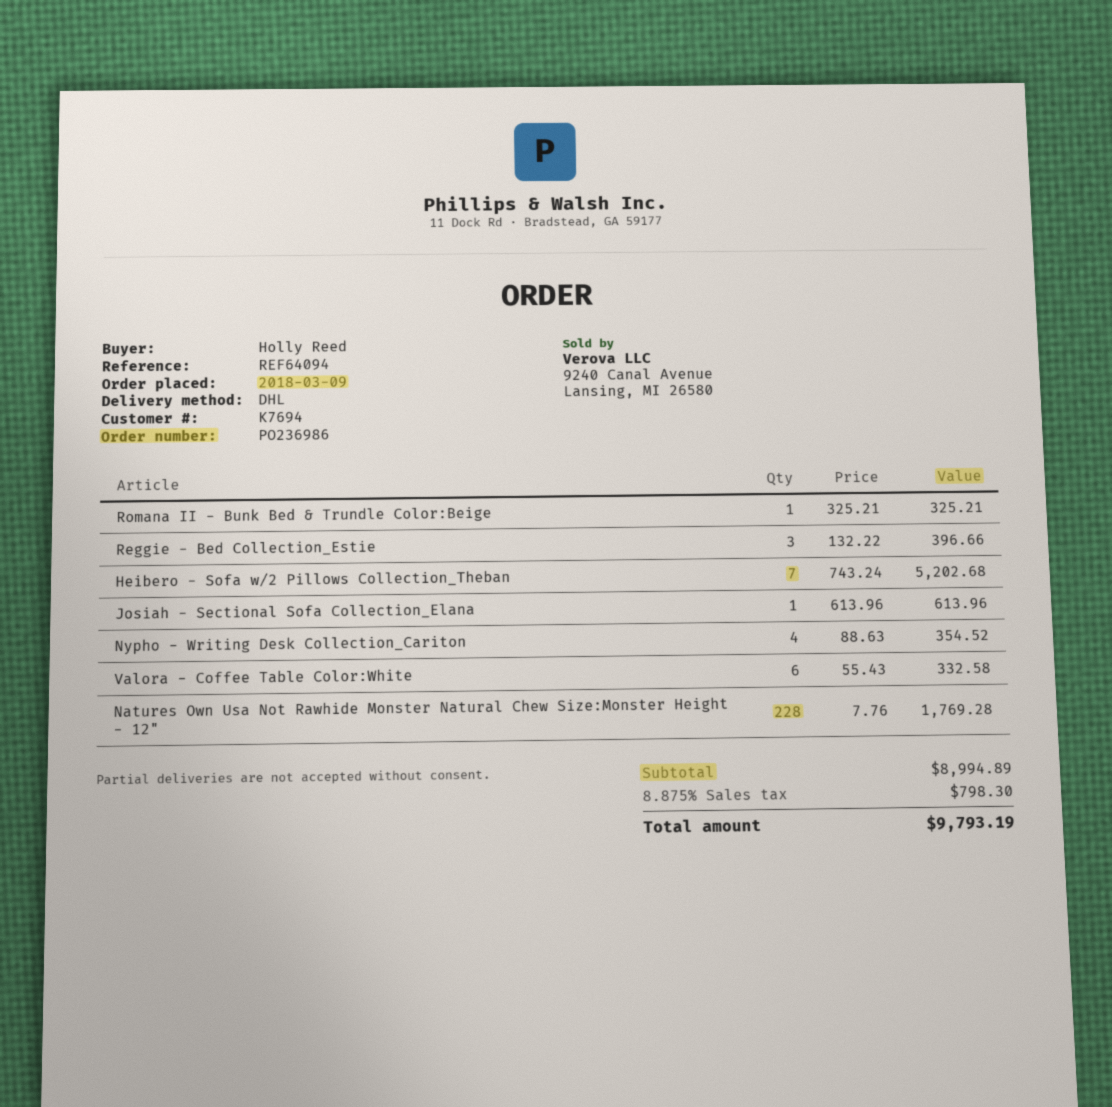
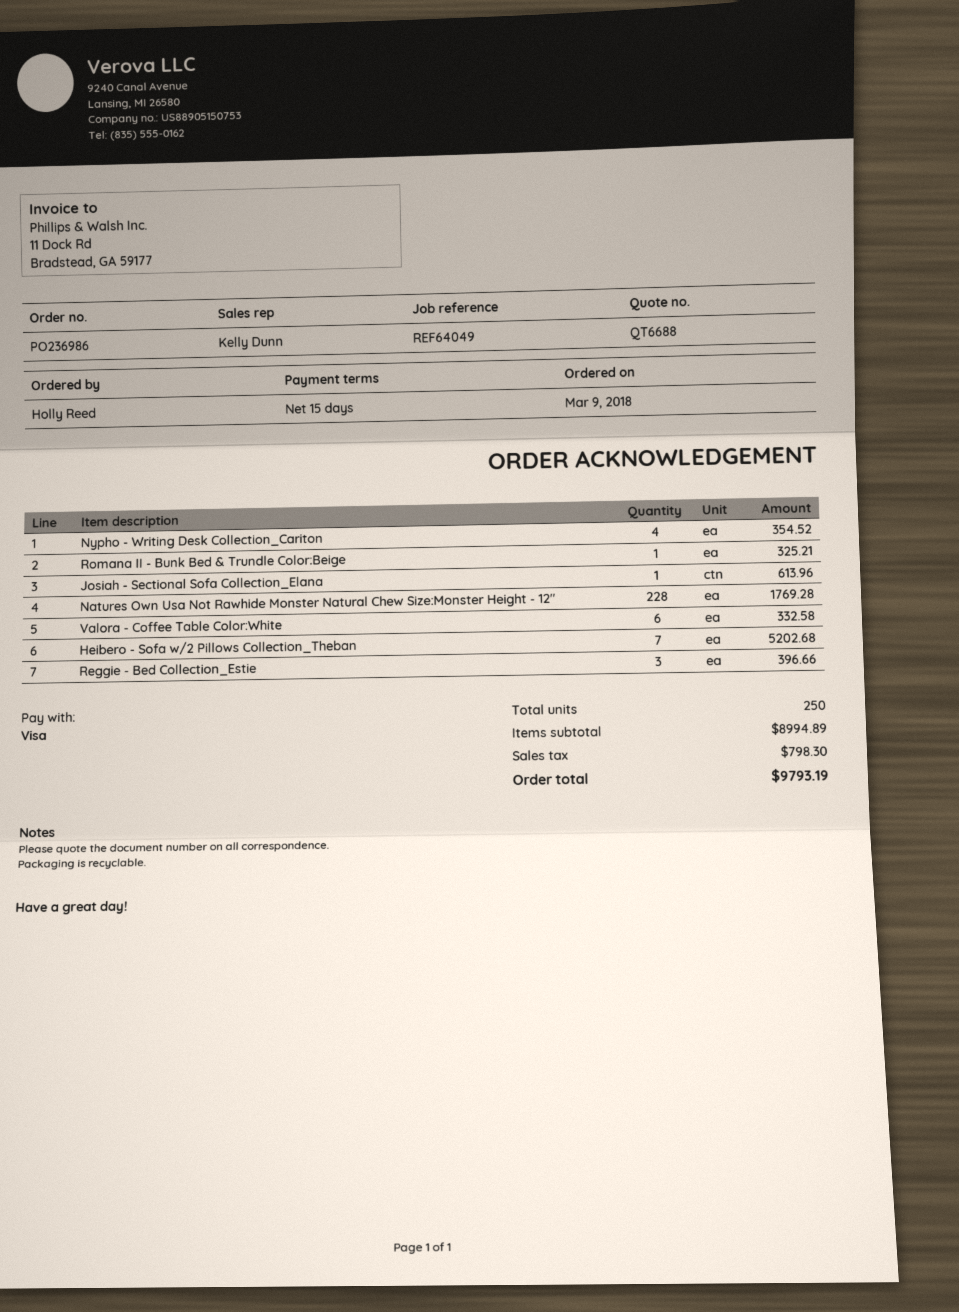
reference: REF64094 -> REF64049

